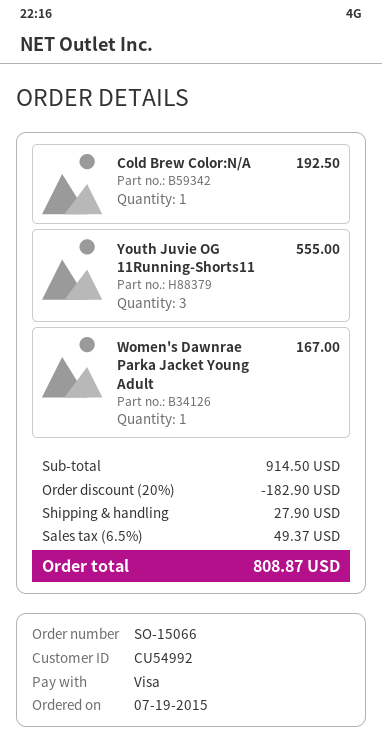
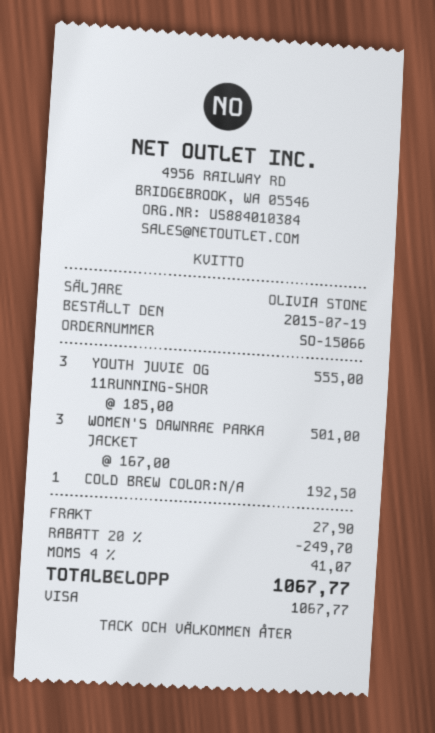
Women's Dawnrae Parka Jacket Young Adult: 1 for 167.00 -> 3 for 501.00
discount: 20% = 182.90 -> 20% = 249.70
tax: 6.5% = 49.37 -> 4% = 41.07
total: 808.87 -> 1067.77

